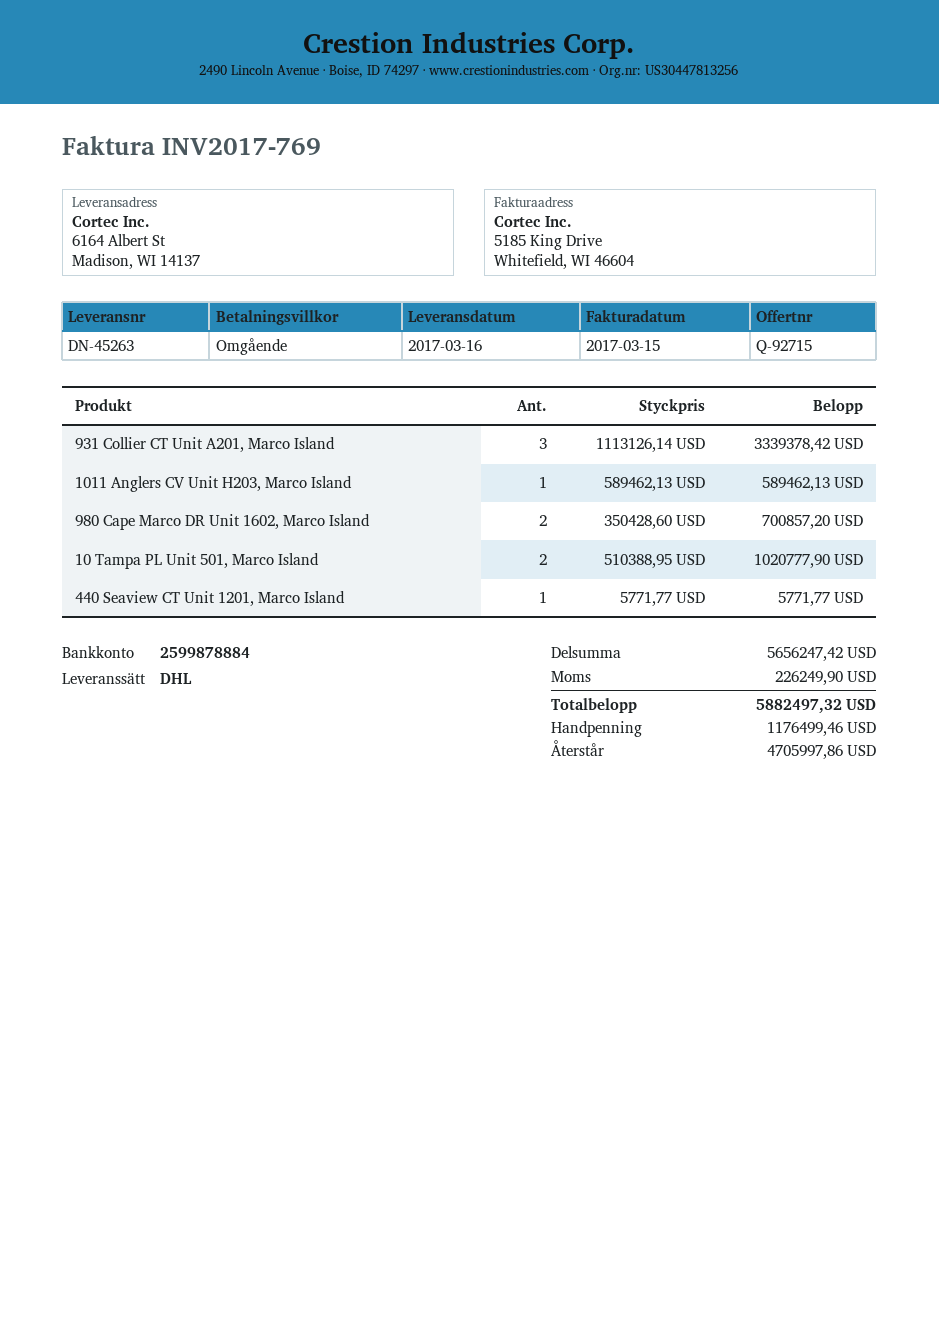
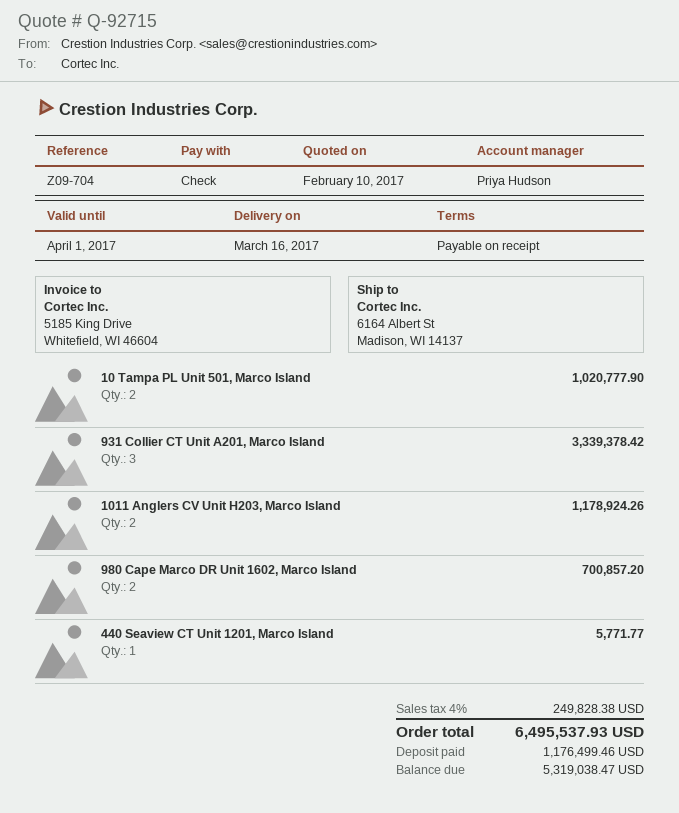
1011 Anglers CV Unit H203, Marco Island: 1 for 589462.13 -> 2 for 1178924.26
tax: 226249.90 -> 249828.38
total: 5882497.32 -> 6495537.93
balance: 4705997.86 -> 5319038.47

